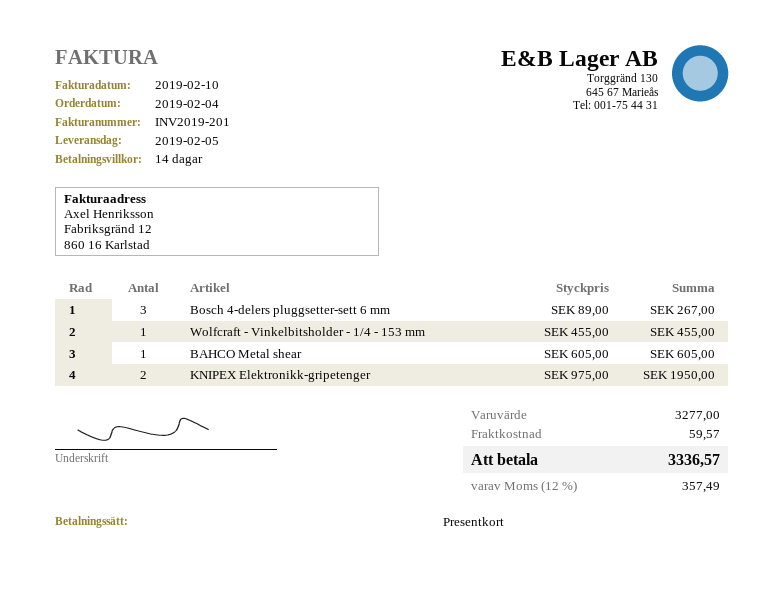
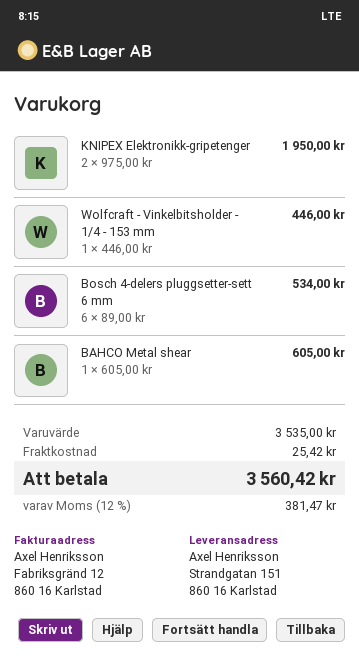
Bosch 4-delers pluggsetter-sett 6 mm: 3 x 89.00 = 267.00 -> 6 x 89.00 = 534.00
Wolfcraft - Vinkelbitsholder - 1/4 - 153 mm: 1 x 455.00 = 455.00 -> 1 x 446.00 = 446.00
subtotal: 3277.00 -> 3535.00
shipping: 59.57 -> 25.42
tax: 12% = 357.49 -> 12% = 381.47
total: 3336.57 -> 3560.42

